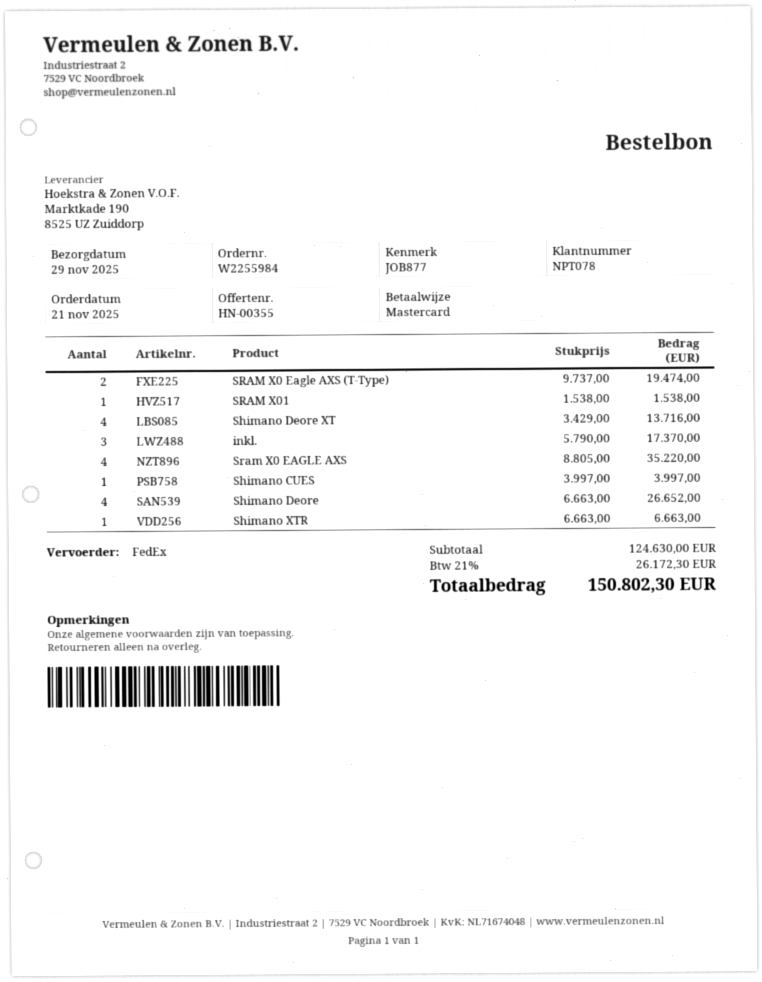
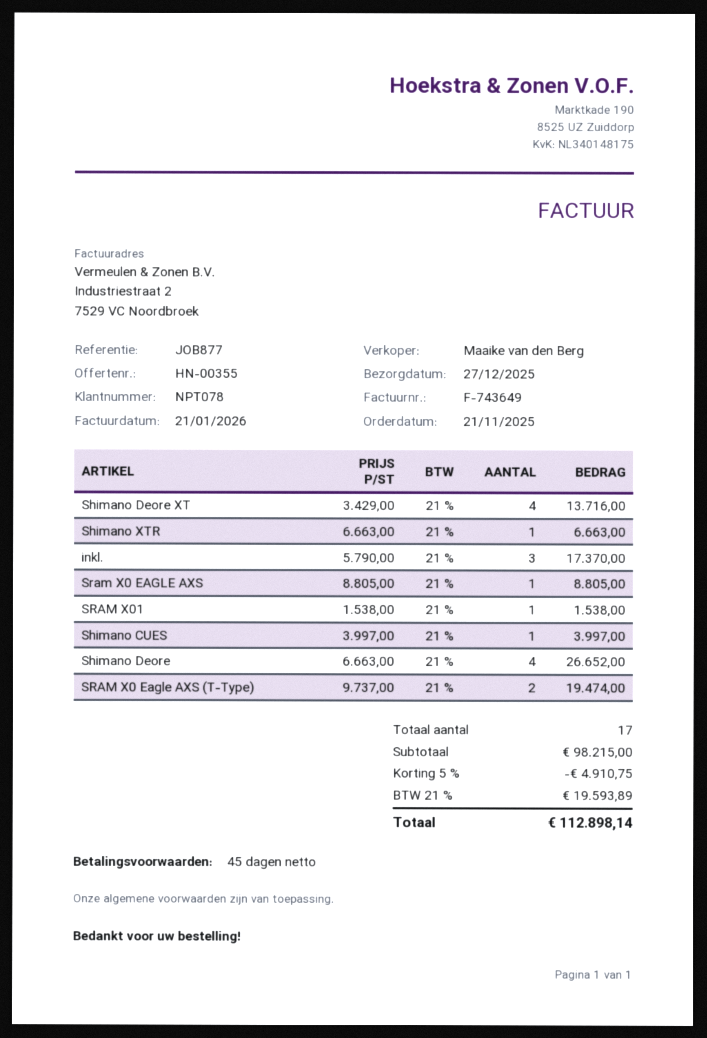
delivery date: 2025-11-29 -> 2025-12-27
Sram X0 EAGLE AXS: 4 x 8805.00 = 35220.00 -> 1 x 8805.00 = 8805.00
subtotal: 124630.00 -> 98215.00
discount: none -> 5% = 4910.75
tax: 21% = 26172.30 -> 21% = 19593.89
total: 150802.30 -> 112898.14

